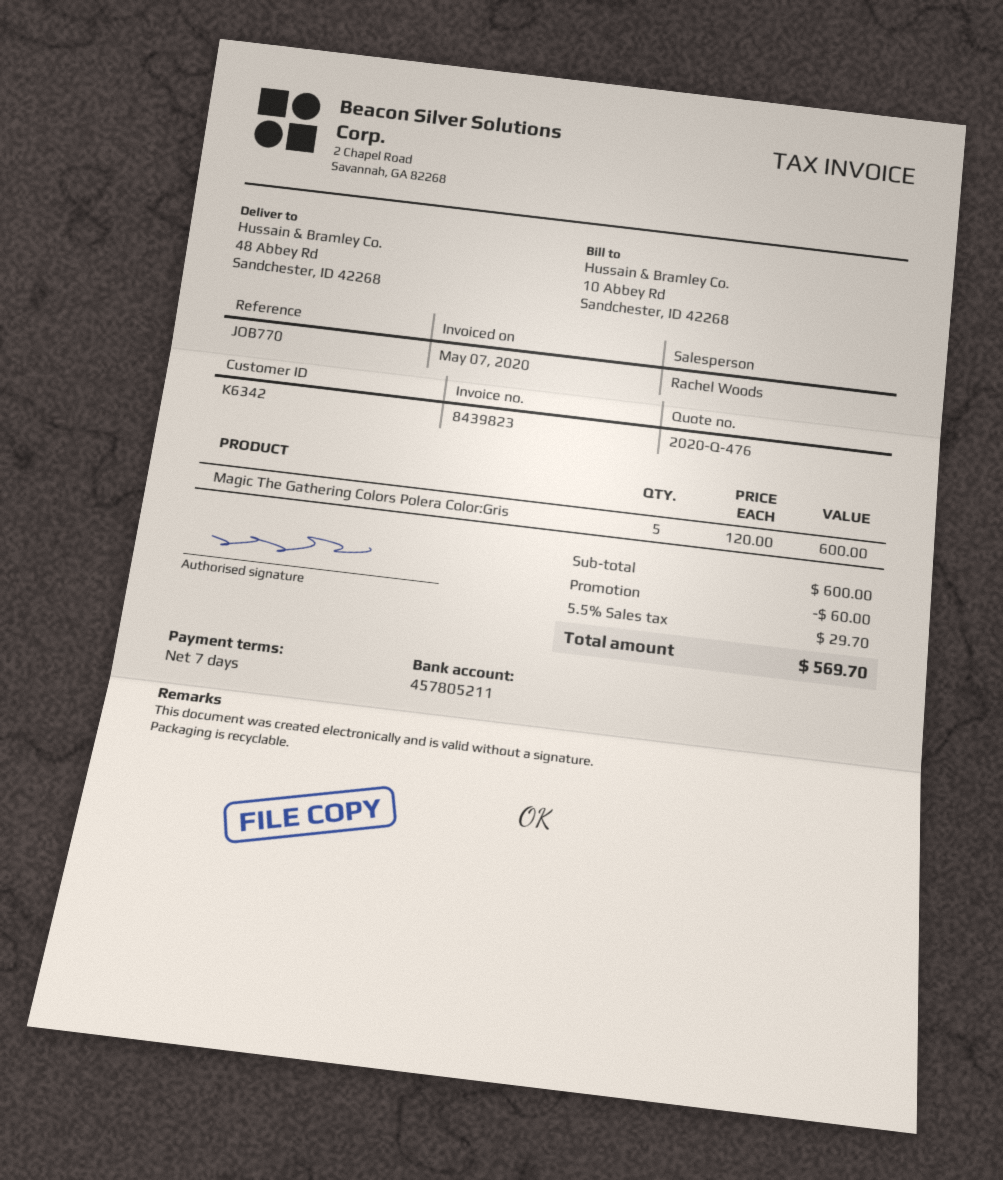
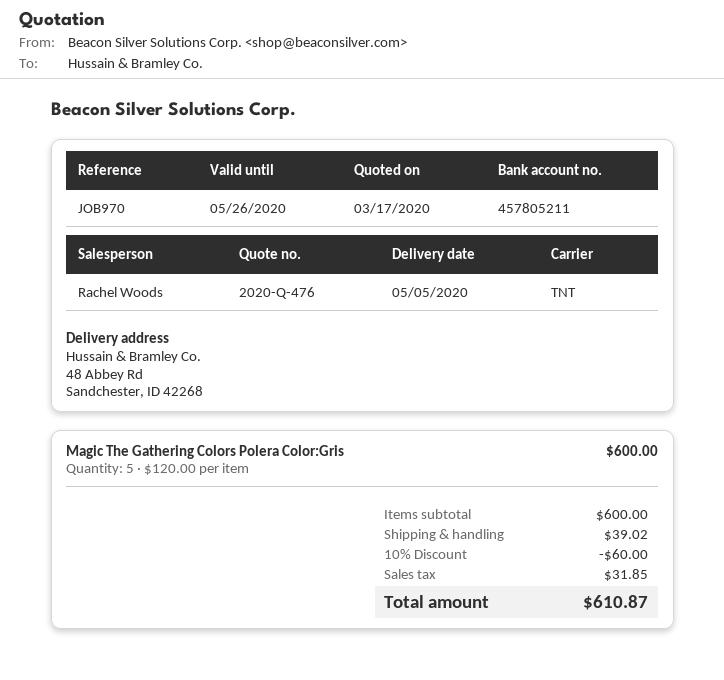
reference: JOB770 -> JOB970
shipping: none -> 39.02
tax: 29.70 -> 31.85
total: 569.70 -> 610.87

